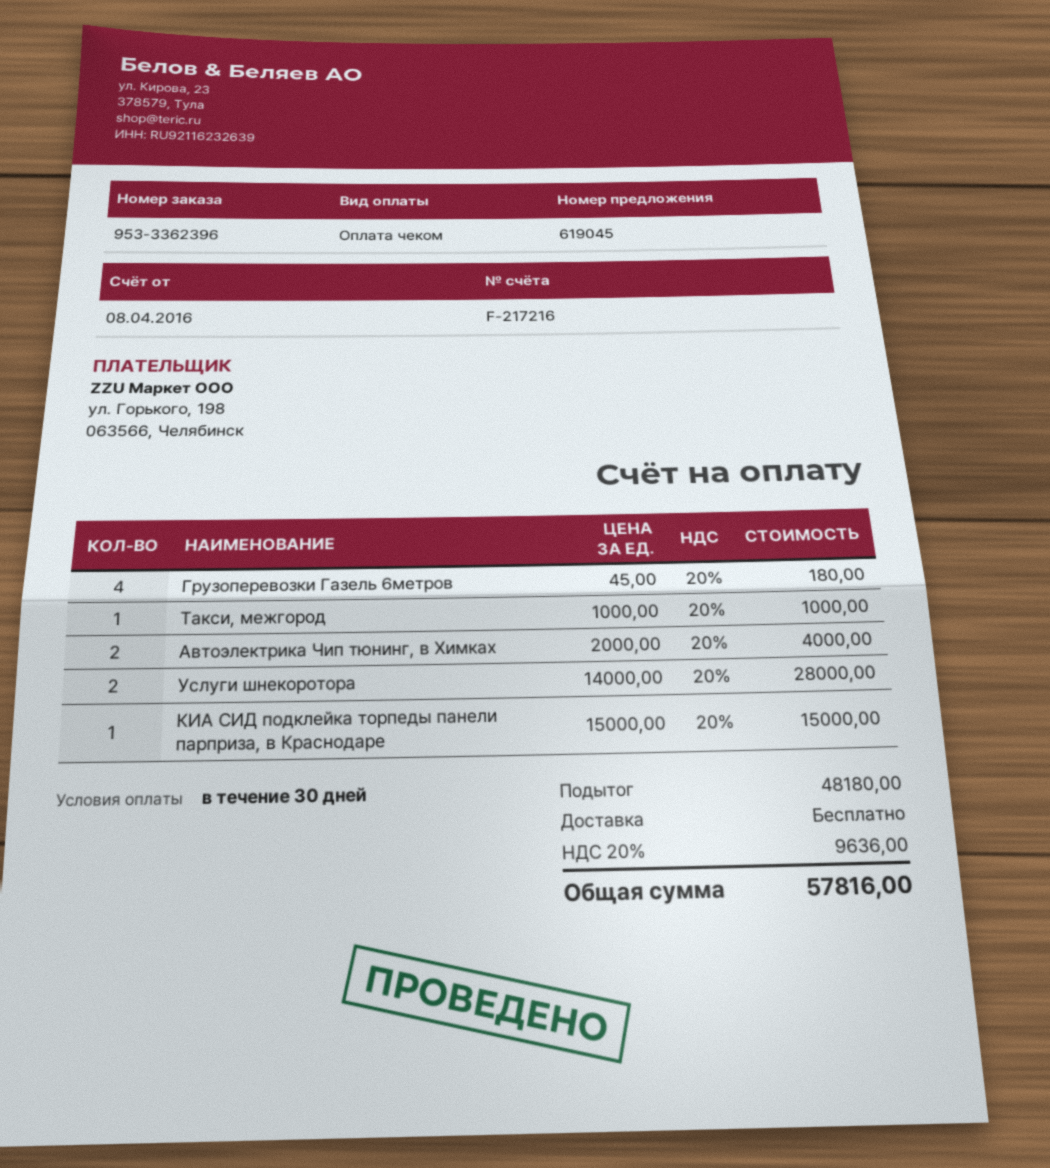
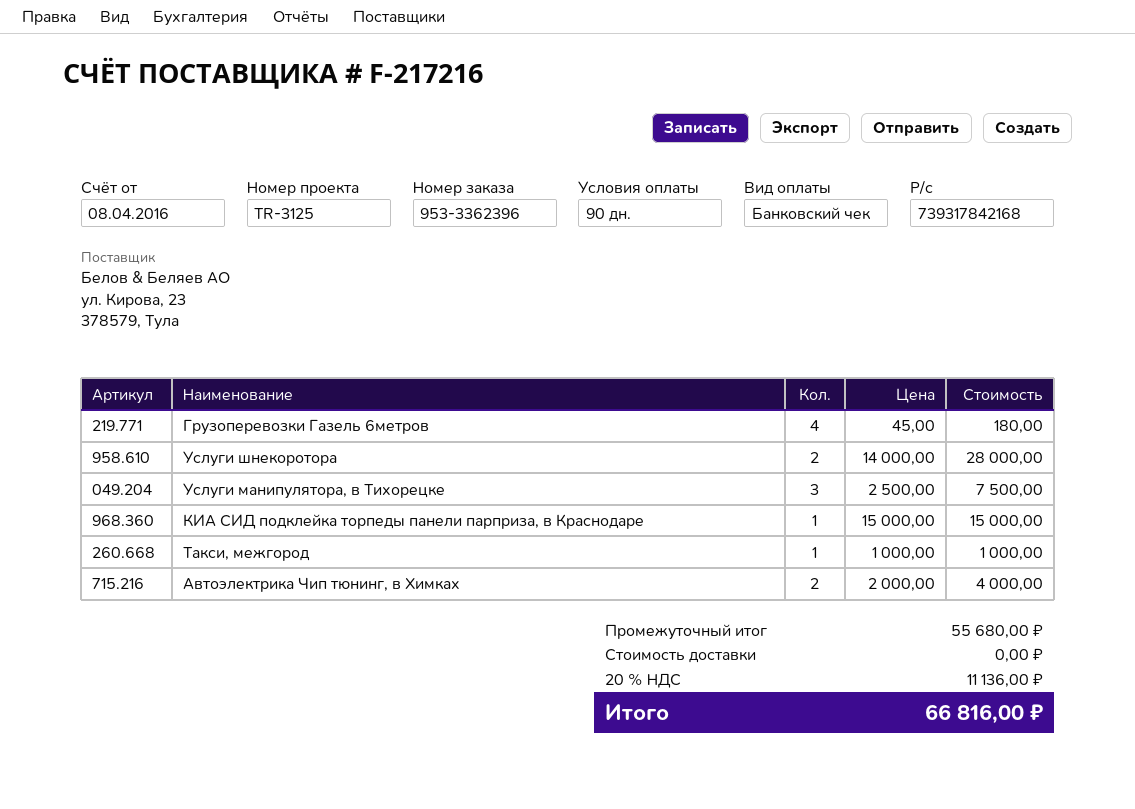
payment terms: 30 days -> 90 days
Услуги манипулятора, в Тихорецке: none -> 3 x 2500.00 = 7500.00
subtotal: 48180.00 -> 55680.00
tax: 20% = 9636.00 -> 20% = 11136.00
total: 57816.00 -> 66816.00

